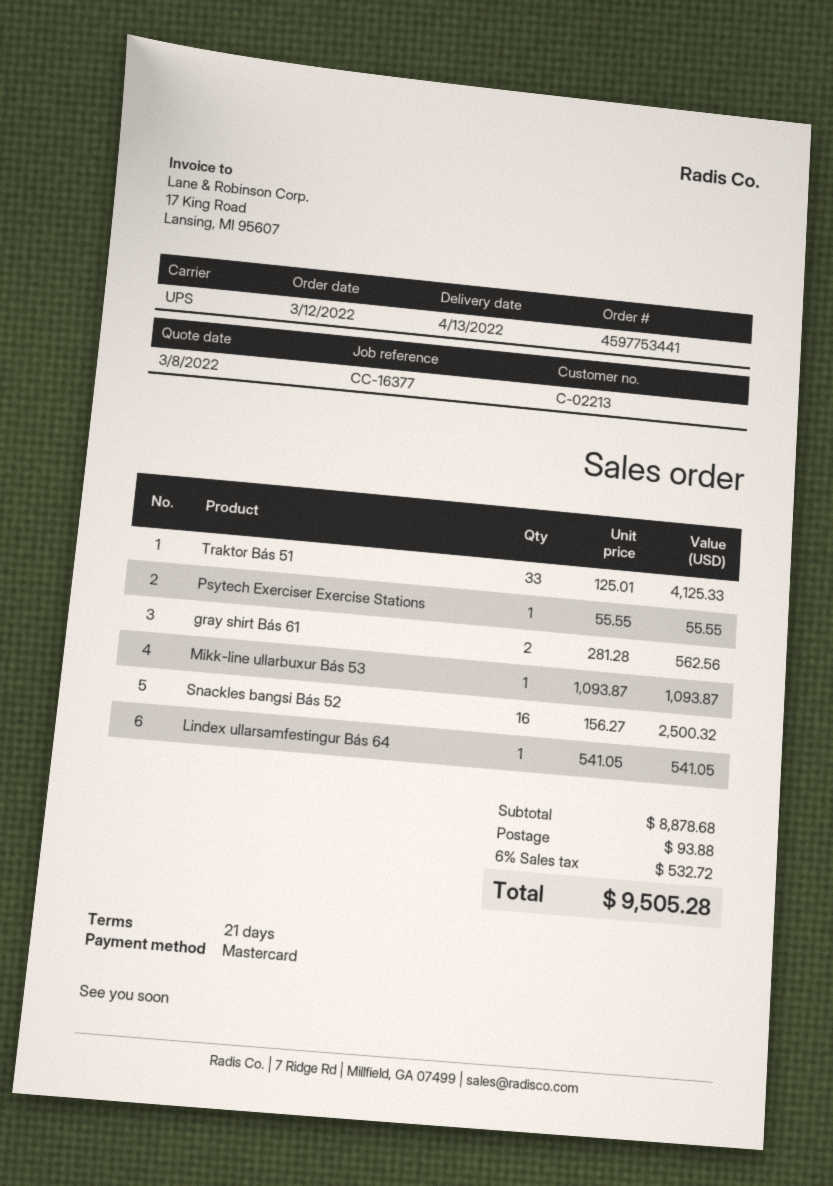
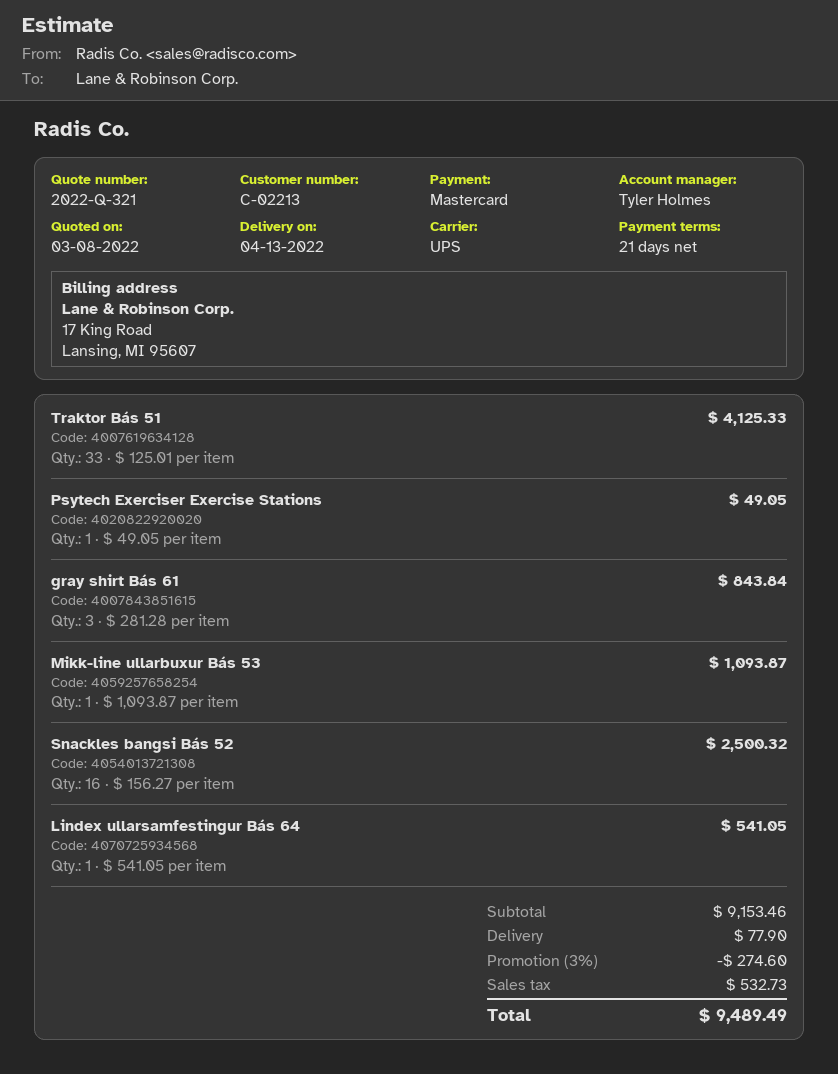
Psytech Exerciser Exercise Stations: 1 x 55.55 = 55.55 -> 1 x 49.05 = 49.05
gray shirt Bás 61: 2 x 281.28 = 562.56 -> 3 x 281.28 = 843.84
subtotal: 8878.68 -> 9153.46
discount: none -> 3% = 274.60
shipping: 93.88 -> 77.90
tax: 532.72 -> 532.73
total: 9505.28 -> 9489.49

